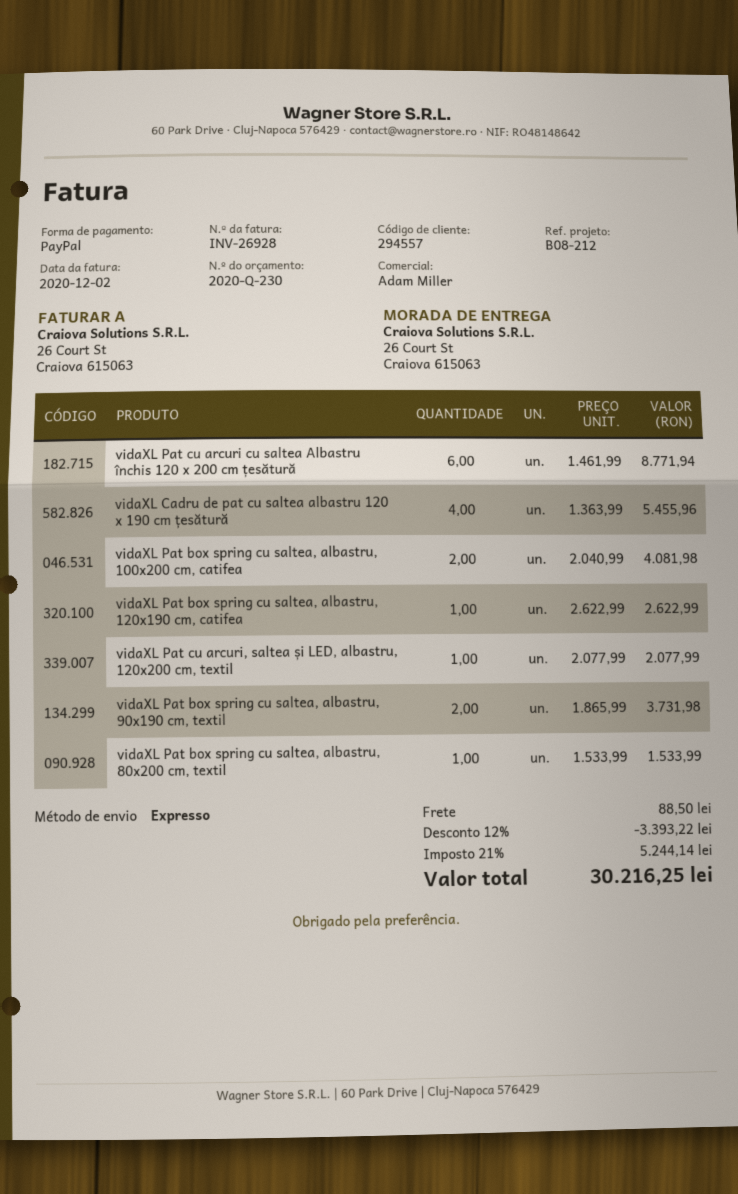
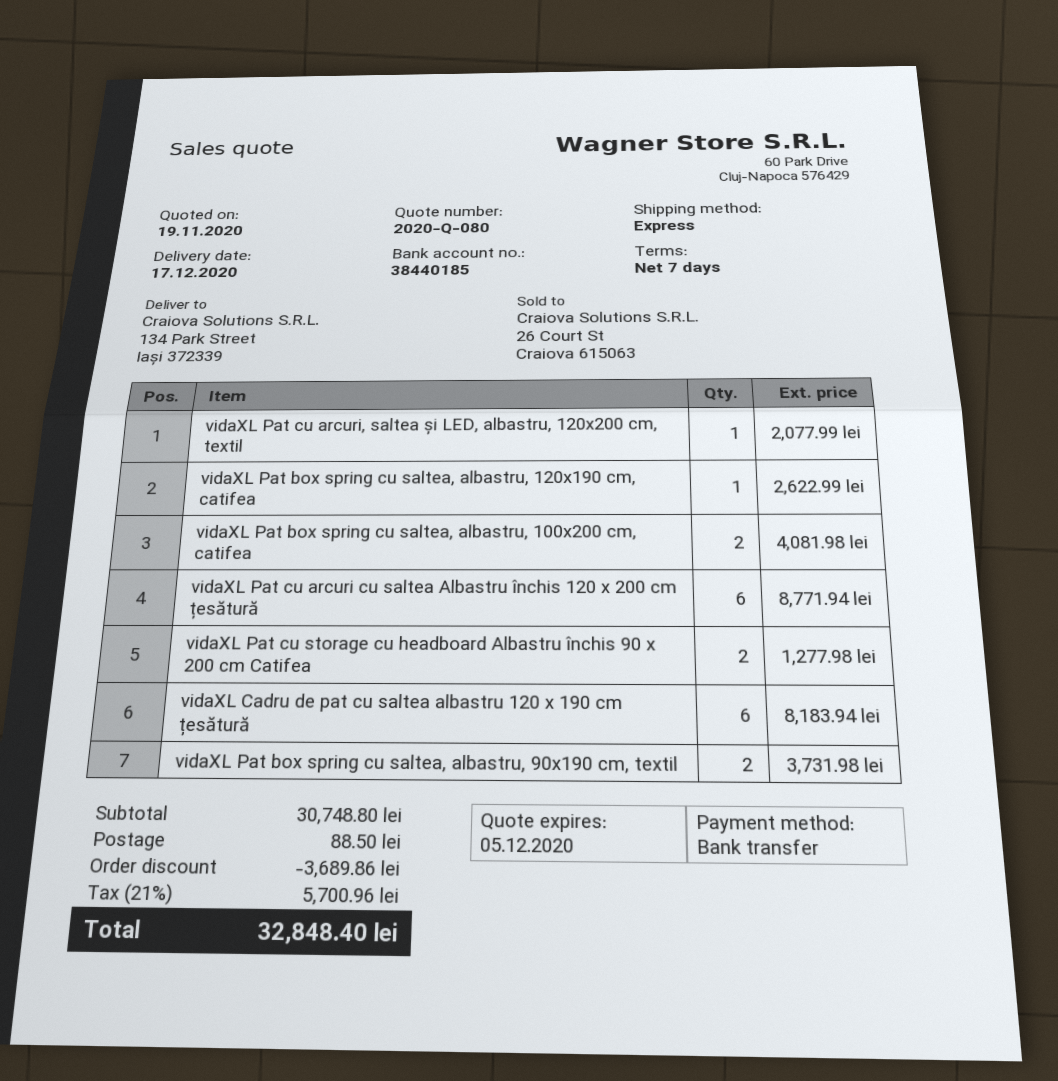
quote number: 2020-Q-230 -> 2020-Q-080
payment method: PayPal -> bank transfer
ship to: 26 Court St, Craiova 615063 -> 134 Park Street, Iași 372339
vidaXL Cadru de pat cu saltea albastru 120 x 190 cm țesătură: 4 for 5455.96 -> 6 for 8183.94
vidaXL Pat box spring cu saltea, albastru, 80x200 cm, textil: 1 for 1533.99 -> none
vidaXL Pat cu storage cu headboard Albastru închis 90 x 200 cm Catifea: none -> 2 for 1277.98
discount: 3393.22 -> 3689.86
tax: 21% = 5244.14 -> 21% = 5700.96
total: 30216.25 -> 32848.40

